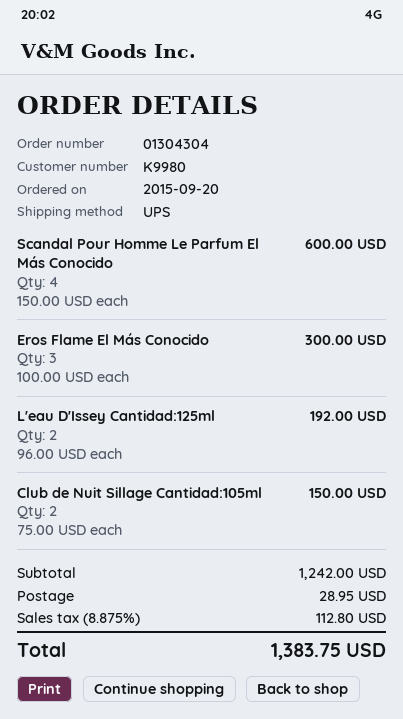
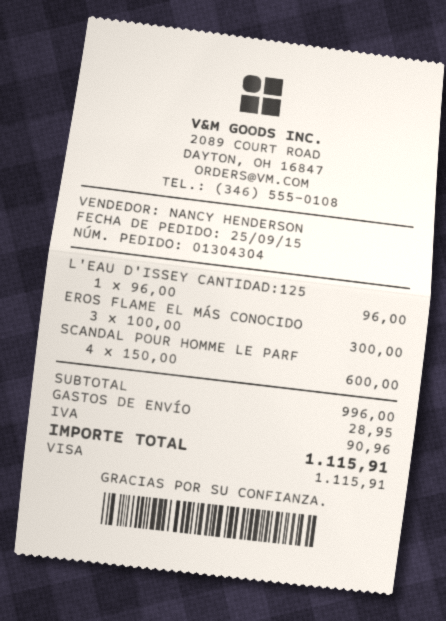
order date: 2015-09-20 -> 2015-09-25
L'eau D'Issey Cantidad:125ml: 2 x 96.00 = 192.00 -> 1 x 96.00 = 96.00
Club de Nuit Sillage Cantidad:105ml: 2 x 75.00 = 150.00 -> none
subtotal: 1242.00 -> 996.00
tax: 112.80 -> 90.96
total: 1383.75 -> 1115.91

